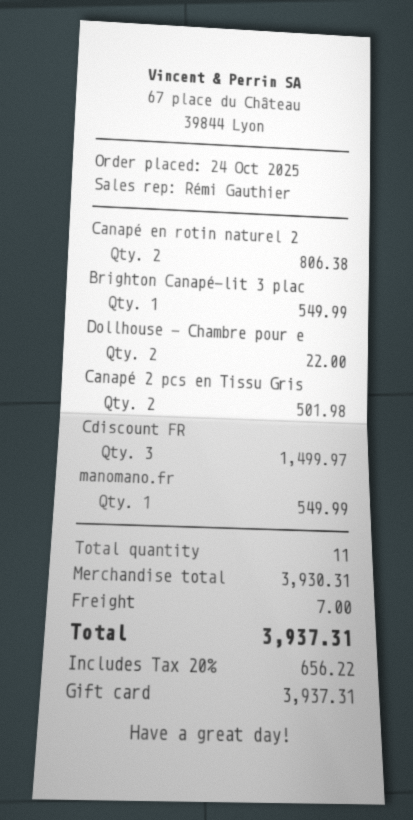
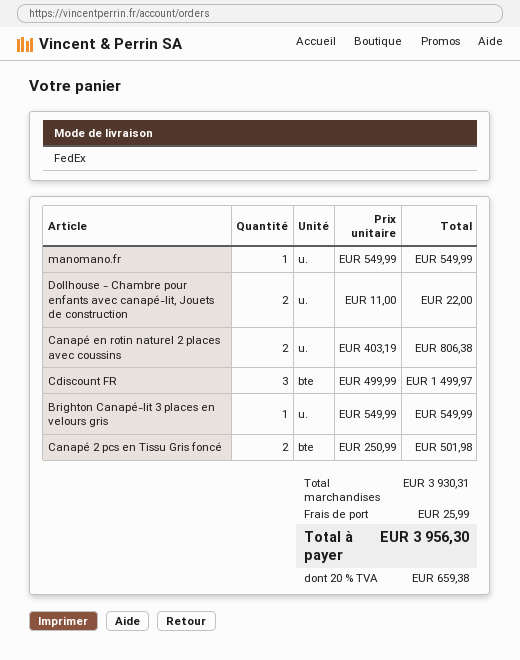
shipping: 7.00 -> 25.99
tax: 20% = 656.22 -> 20% = 659.38
total: 3937.31 -> 3956.30

